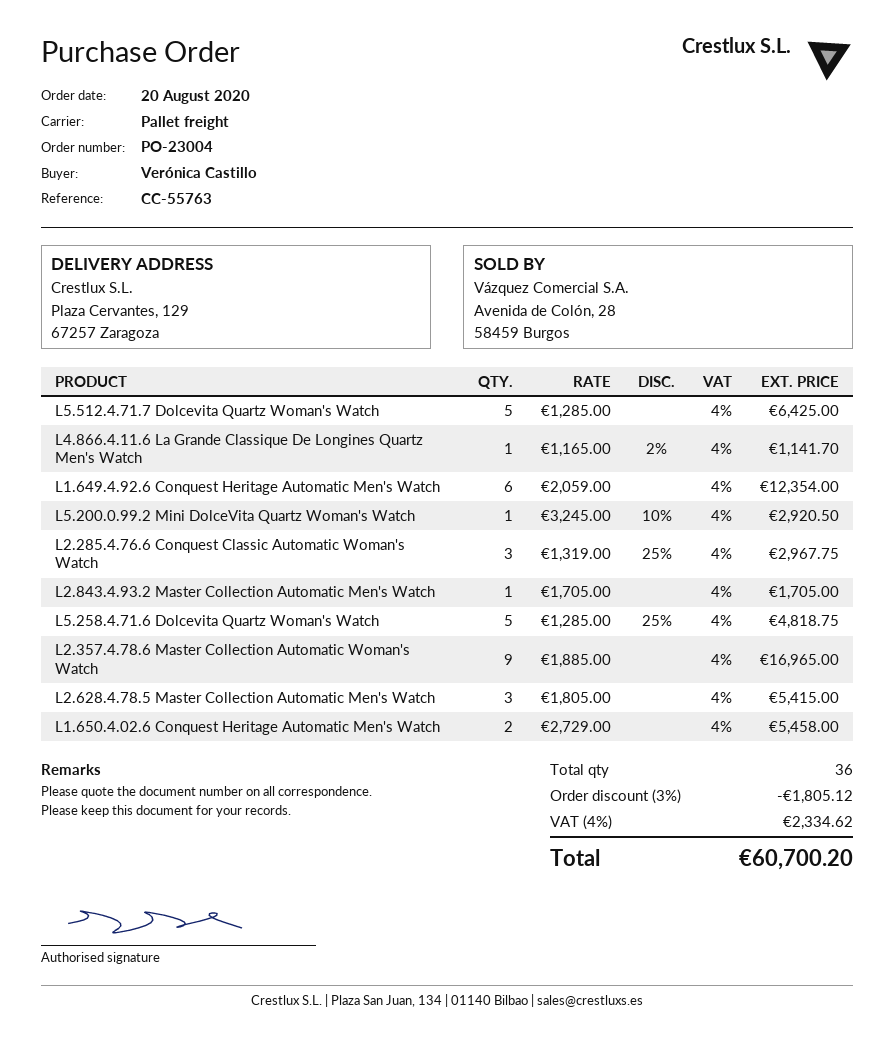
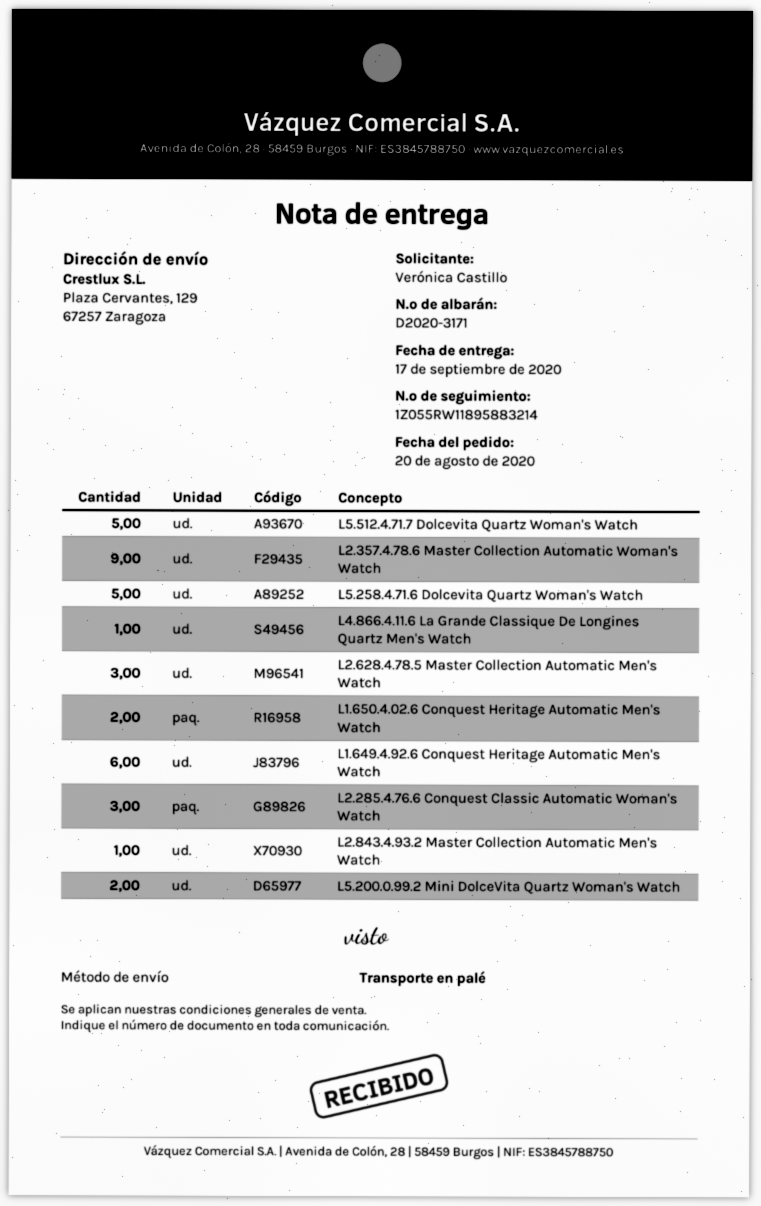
L5.200.0.99.2 Mini DolceVita Quartz Woman's Watch: 1 -> 2

